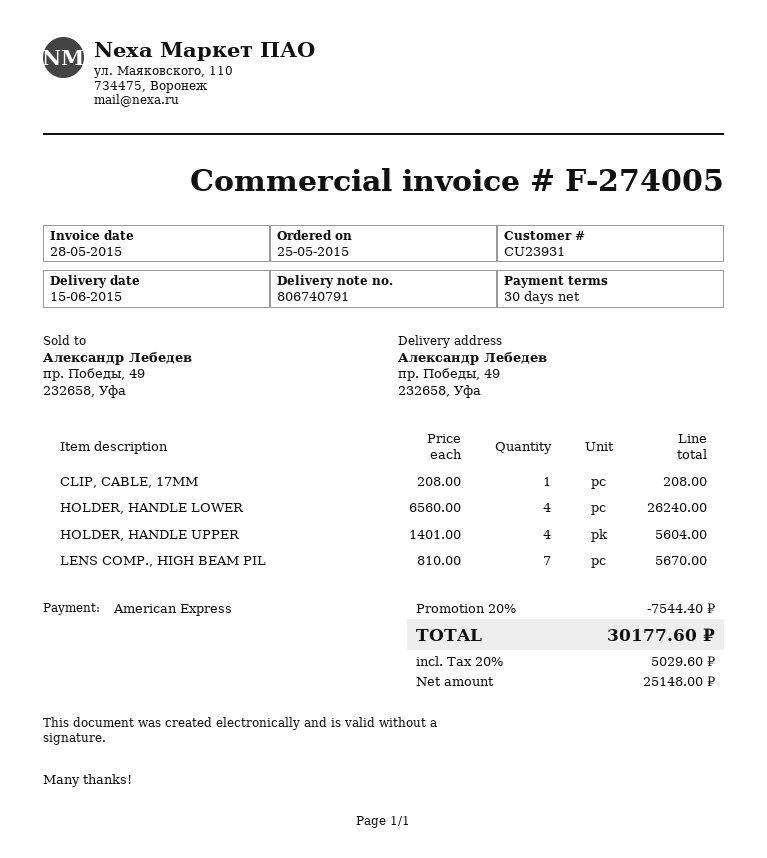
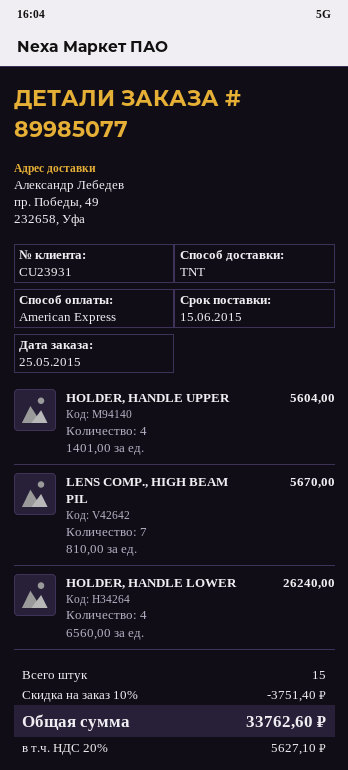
CLIP, CABLE, 17MM: 1 x 208.00 = 208.00 -> none
discount: 20% = 7544.40 -> 10% = 3751.40
tax: 20% = 5029.60 -> 20% = 5627.10
total: 30177.60 -> 33762.60

